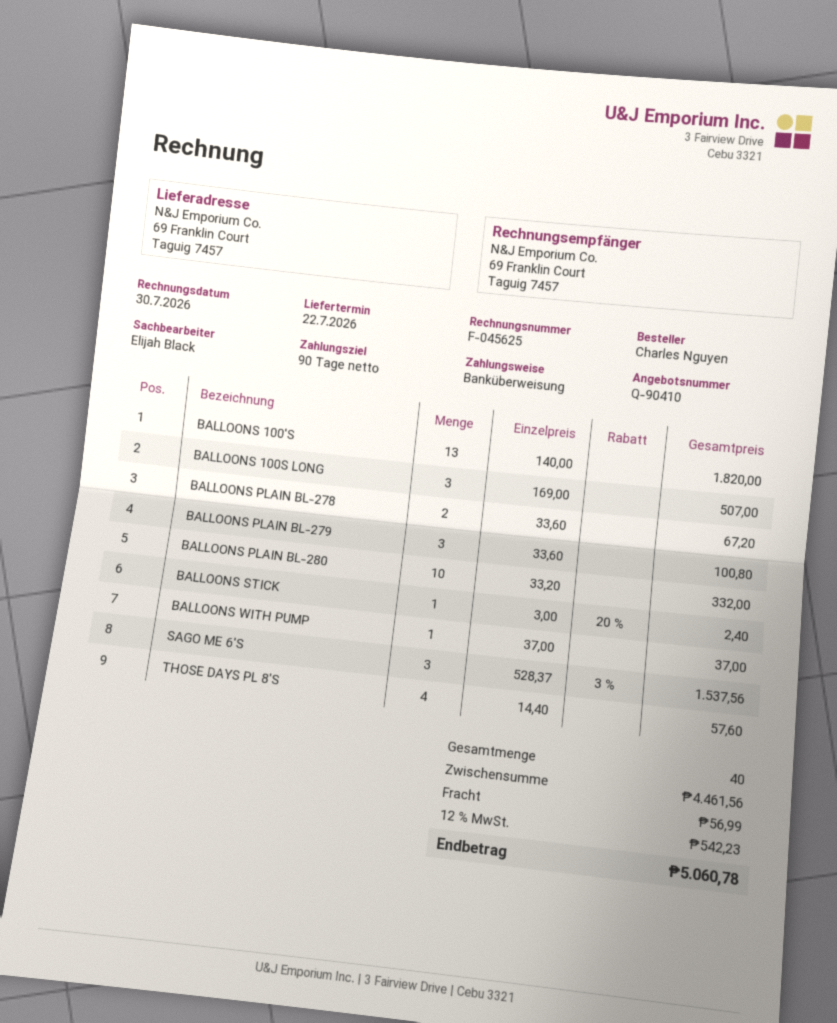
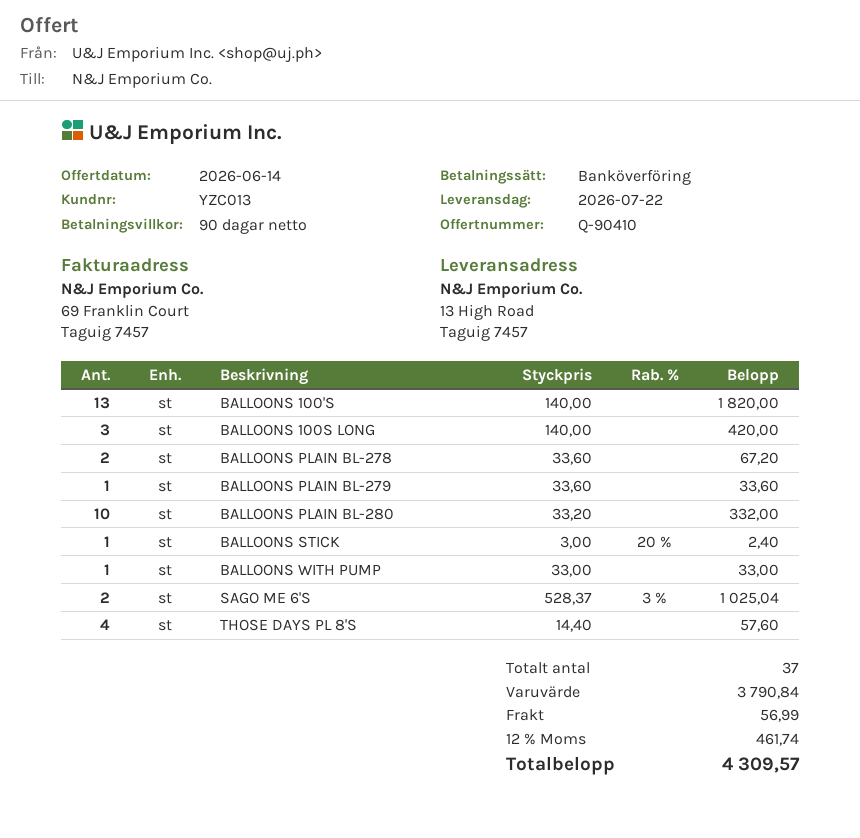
ship to: 69 Franklin Court, Taguig 7457 -> 13 High Road, Taguig 7457
BALLOONS 100S LONG: 3 x 169.00 = 507.00 -> 3 x 140.00 = 420.00
BALLOONS PLAIN BL-279: 3 x 33.60 = 100.80 -> 1 x 33.60 = 33.60
BALLOONS WITH PUMP: 1 x 37.00 = 37.00 -> 1 x 33.00 = 33.00
SAGO ME 6'S: 3 x 528.37 - 3% = 1537.56 -> 2 x 528.37 - 3% = 1025.04
total quantity: 40 -> 37
subtotal: 4461.56 -> 3790.84
tax: 12% = 542.23 -> 12% = 461.74
total: 5060.78 -> 4309.57

